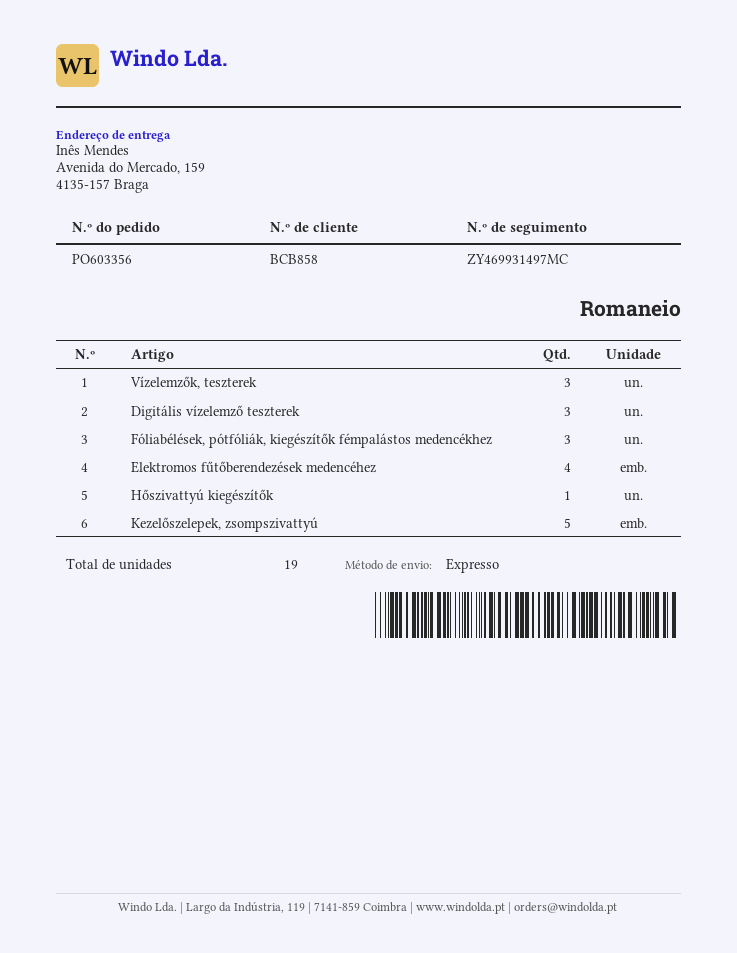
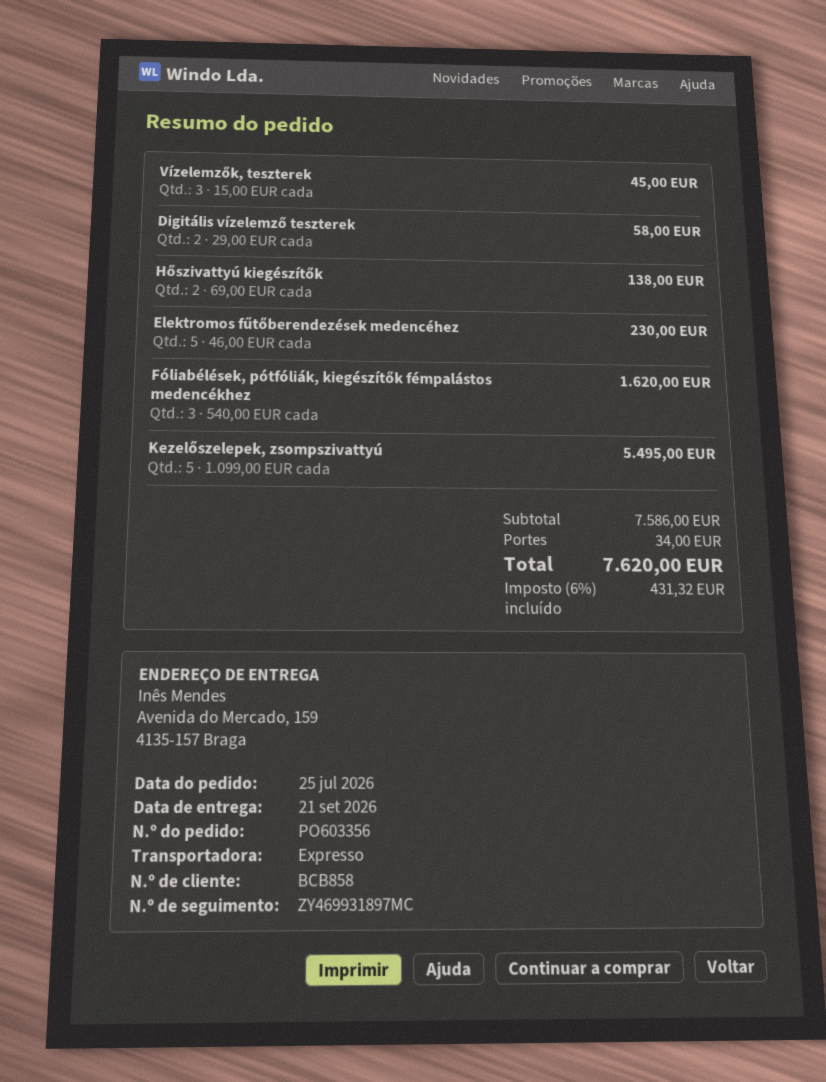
tracking number: ZY469931497MC -> ZY469931897MC
Digitális vízelemző teszterek: 3 -> 2
Elektromos fűtőberendezések medencéhez: 4 -> 5
Hőszivattyú kiegészítők: 1 -> 2

